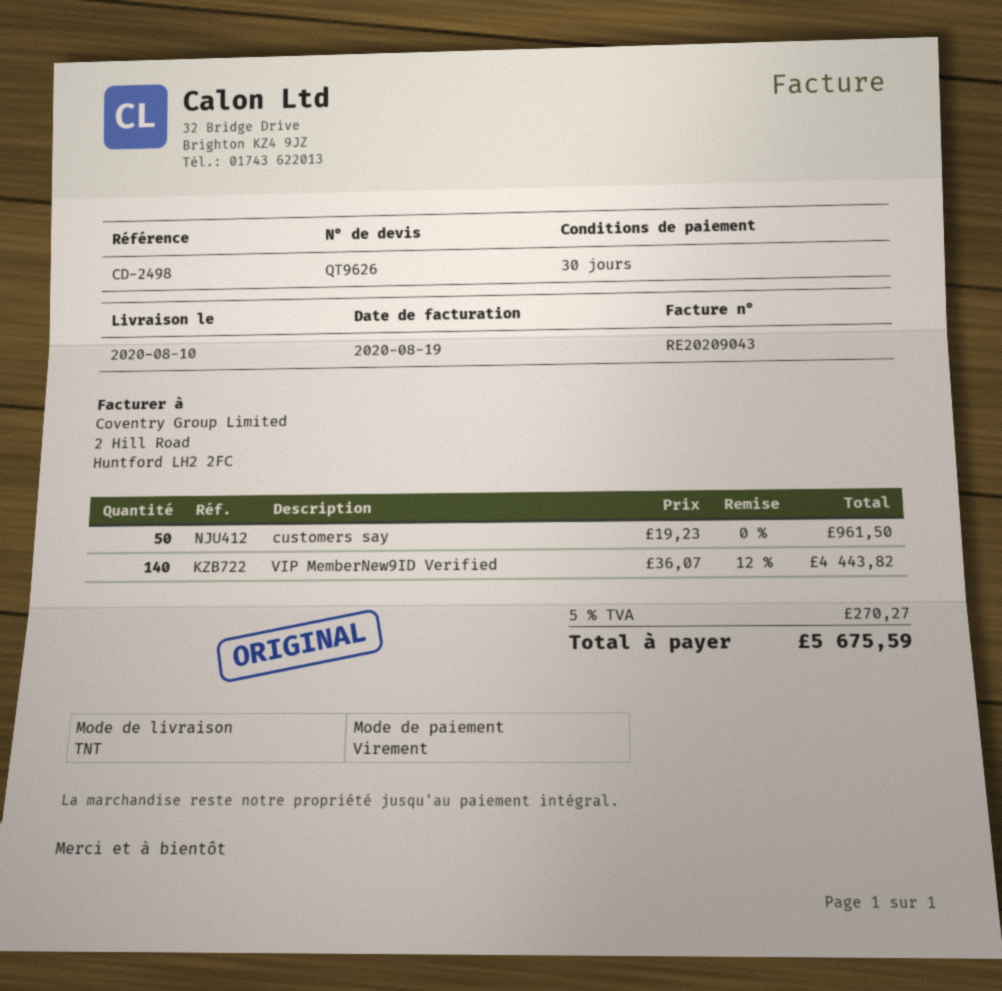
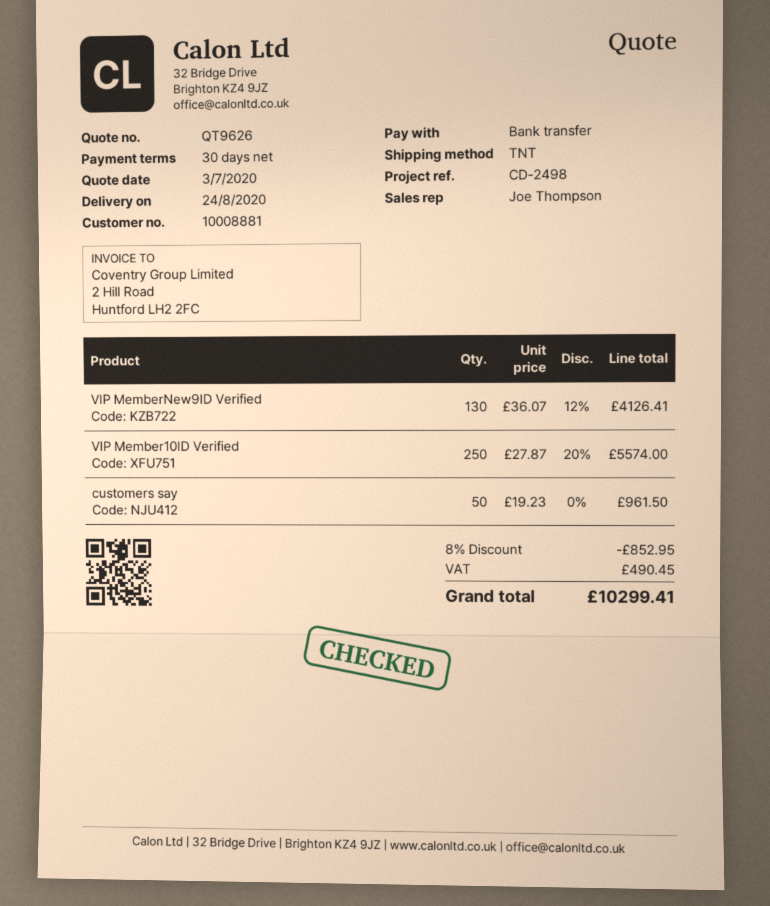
delivery date: 2020-08-10 -> 2020-08-24
VIP MemberNew9ID Verified: 140 x 36.07 - 12% = 4443.82 -> 130 x 36.07 - 12% = 4126.41
VIP Member10ID Verified: none -> 250 x 27.87 - 20% = 5574.00
discount: none -> 8% = 852.95
tax: 270.27 -> 490.45
total: 5675.59 -> 10299.41

